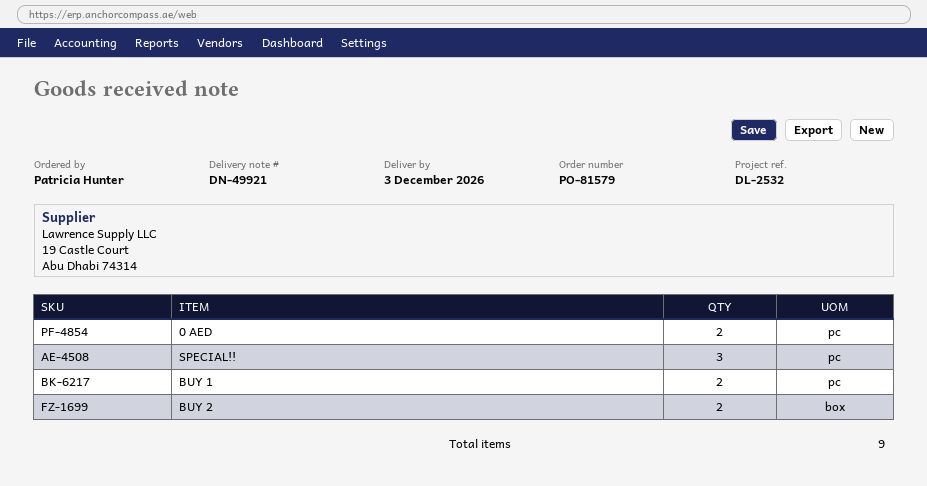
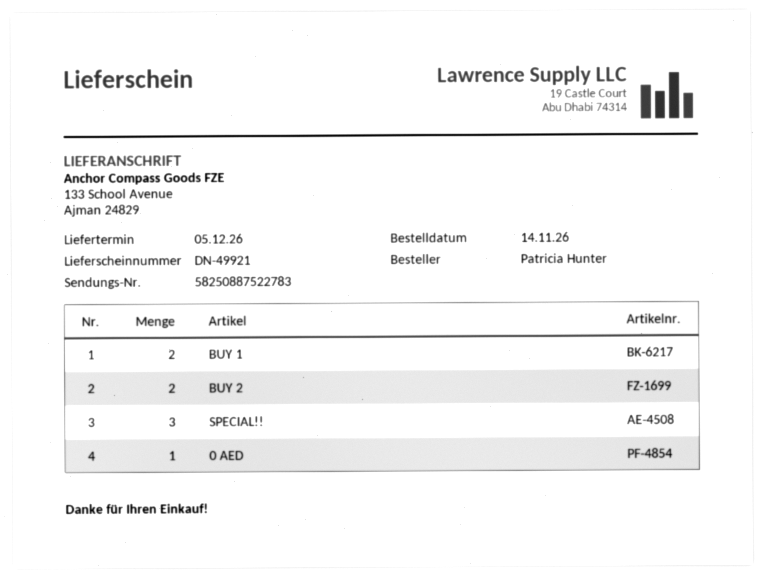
delivery date: 2026-12-03 -> 2026-12-05
0 AED: 2 -> 1

